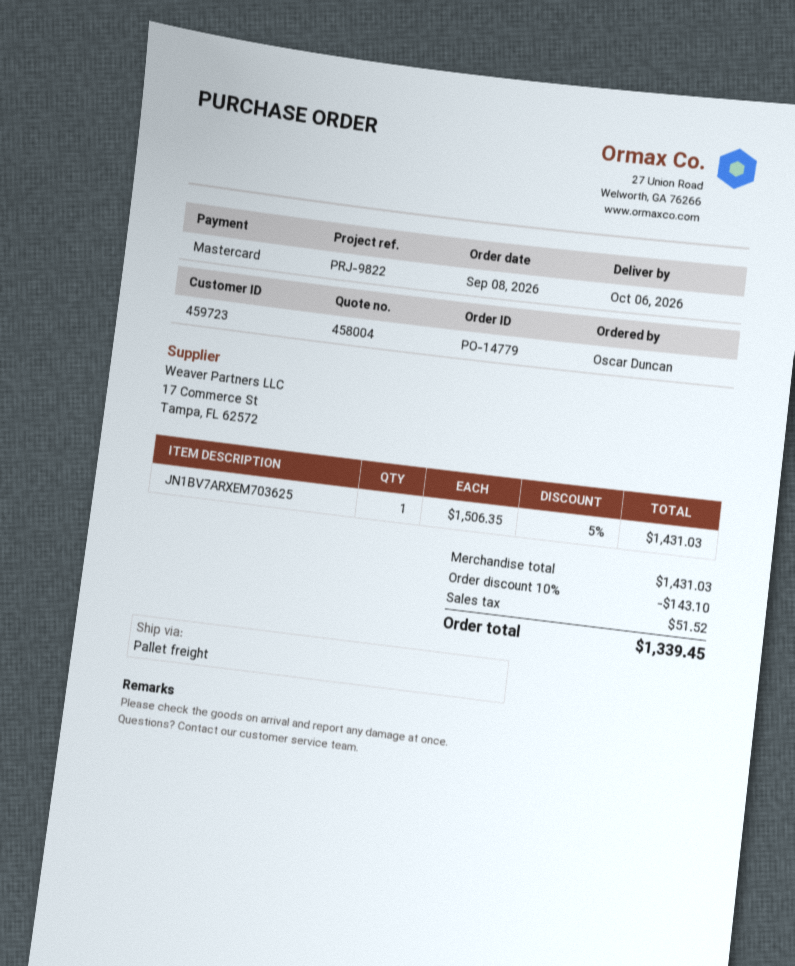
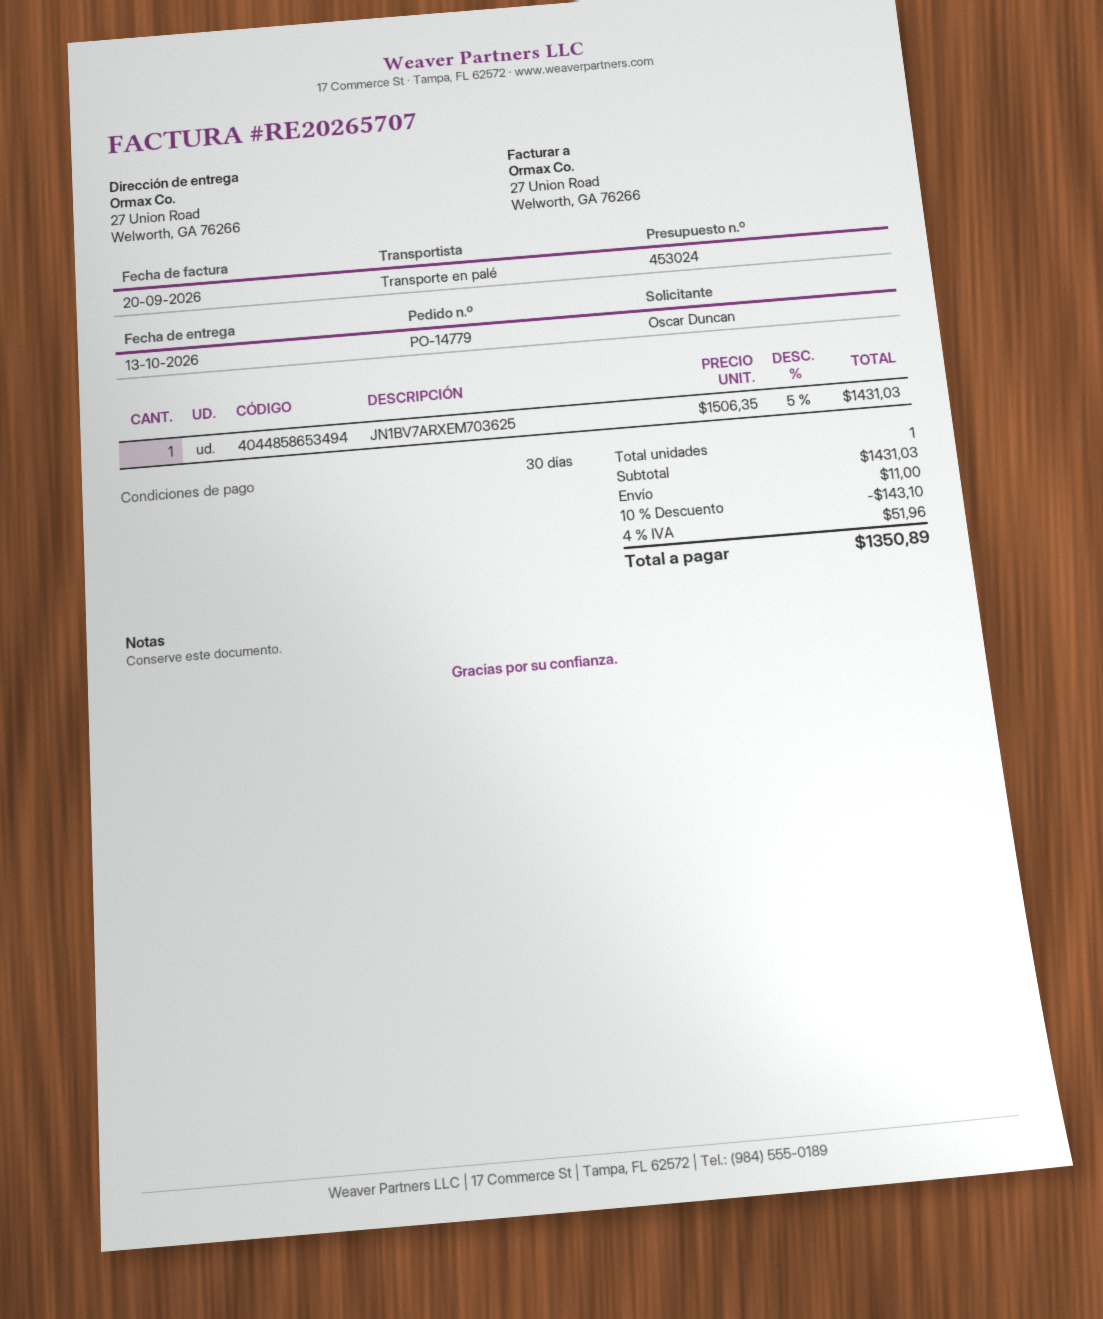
quote number: 458004 -> 453024
delivery date: 2026-10-06 -> 2026-10-13
shipping: none -> 11.00
tax: 51.52 -> 51.96
total: 1339.45 -> 1350.89

